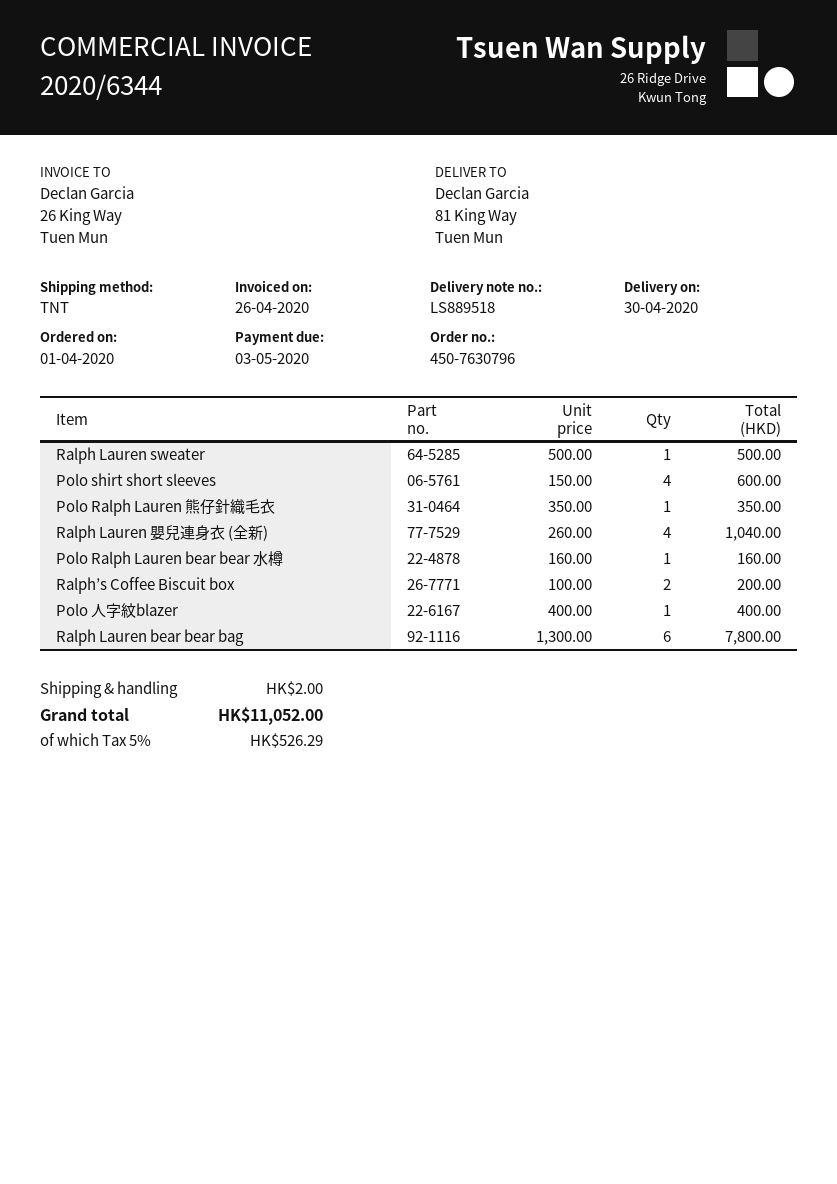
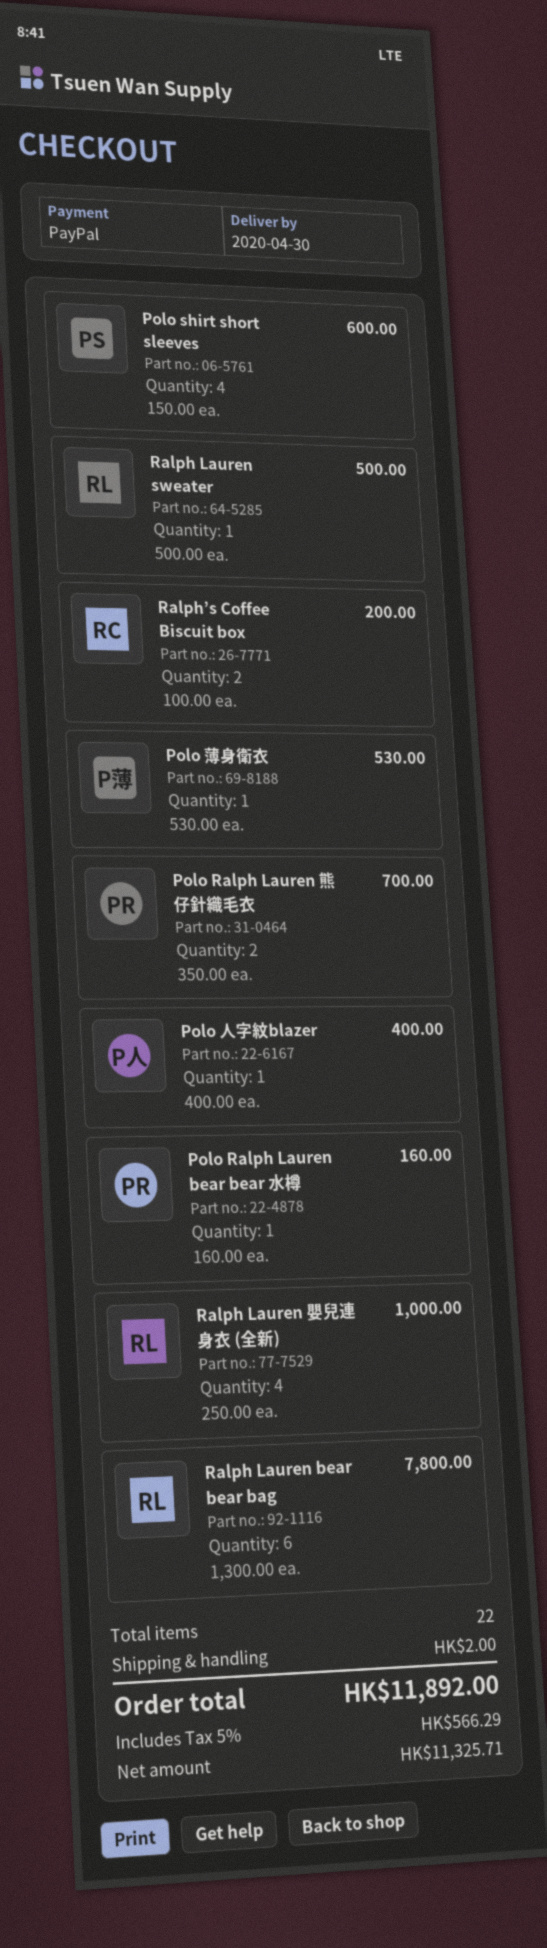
Polo Ralph Lauren 熊仔針織毛衣: 1 x 350.00 = 350.00 -> 2 x 350.00 = 700.00
Ralph Lauren 嬰兒連身衣 (全新): 4 x 260.00 = 1040.00 -> 4 x 250.00 = 1000.00
Polo 薄身衛衣: none -> 1 x 530.00 = 530.00
tax: 5% = 526.29 -> 5% = 566.29
total: 11052.00 -> 11892.00

